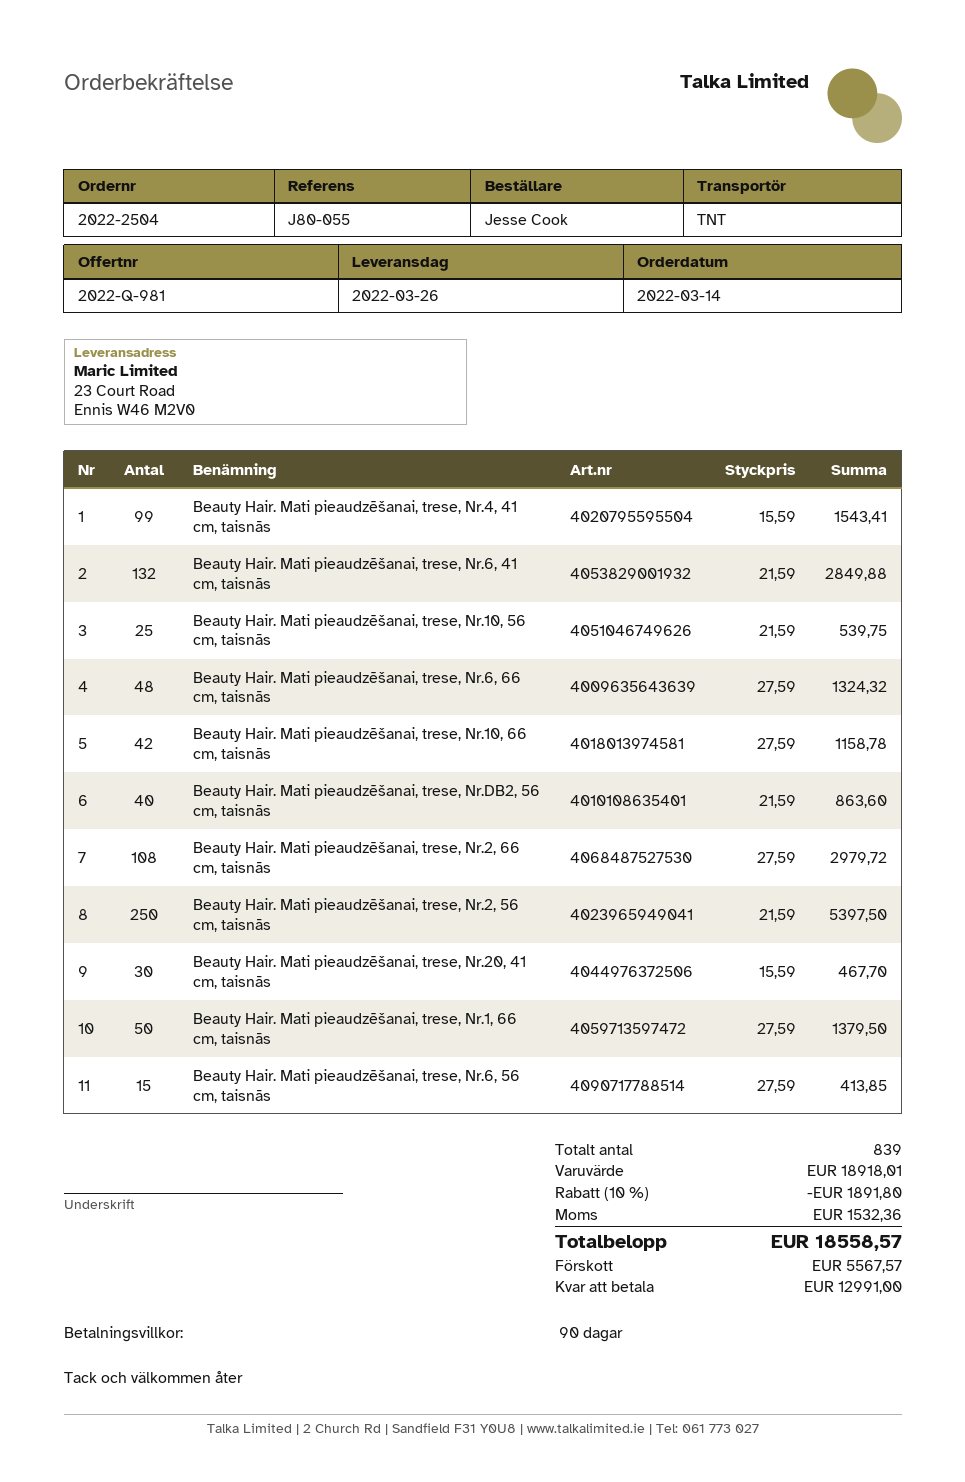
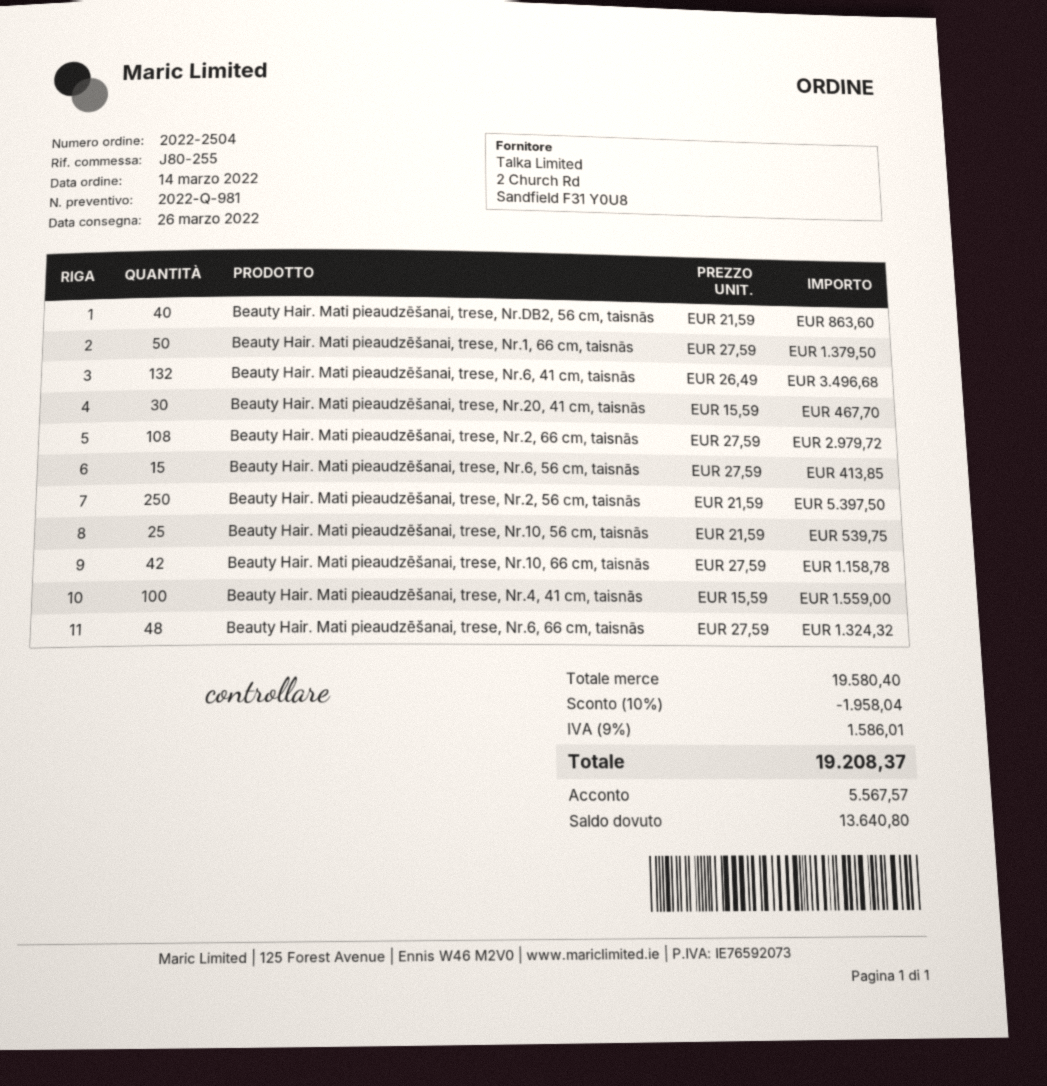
reference: J80-055 -> J80-255
Beauty Hair. Mati pieaudzēšanai, trese, Nr.4, 41 cm, taisnās: 99 x 15.59 = 1543.41 -> 100 x 15.59 = 1559.00
Beauty Hair. Mati pieaudzēšanai, trese, Nr.6, 41 cm, taisnās: 132 x 21.59 = 2849.88 -> 132 x 26.49 = 3496.68
subtotal: 18918.01 -> 19580.40
discount: 10% = 1891.80 -> 10% = 1958.04
tax: 1532.36 -> 1586.01
total: 18558.57 -> 19208.37
balance: 12991.00 -> 13640.80

